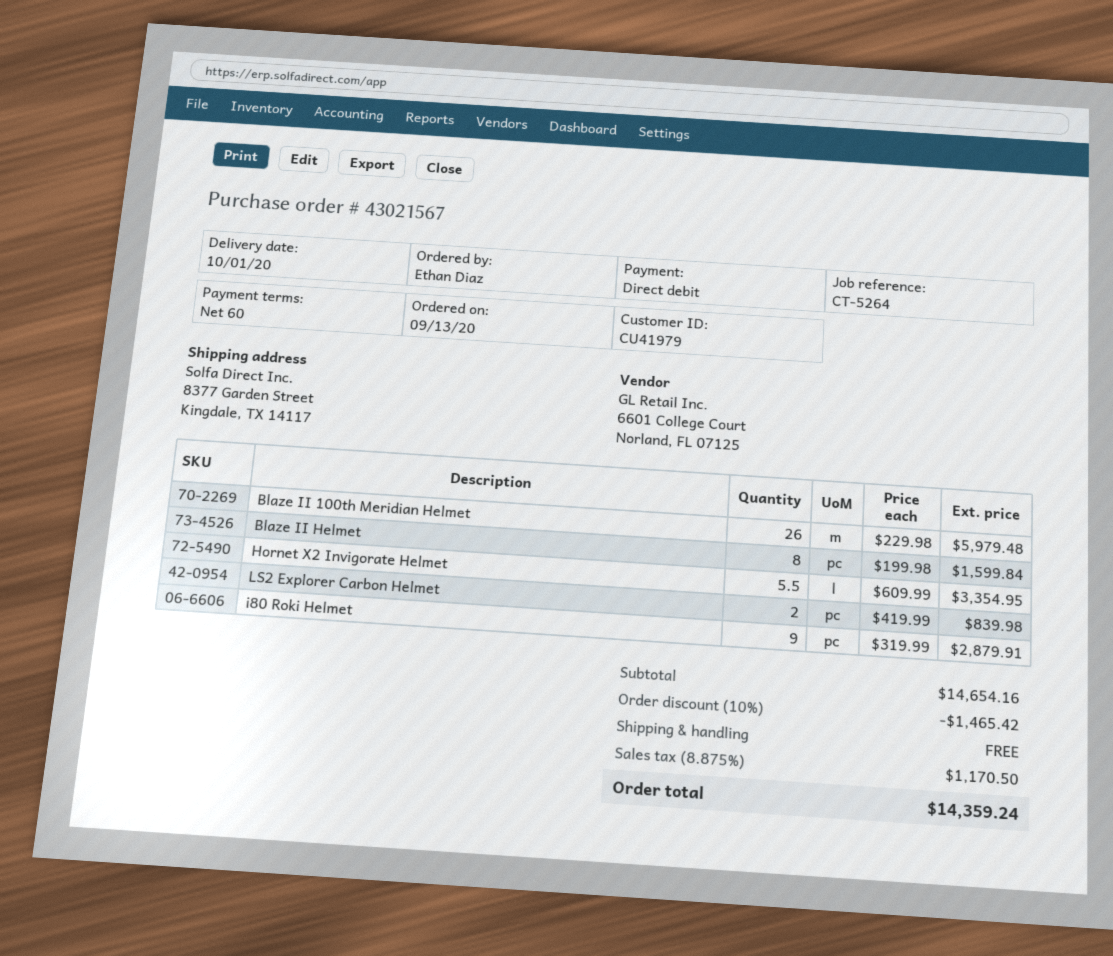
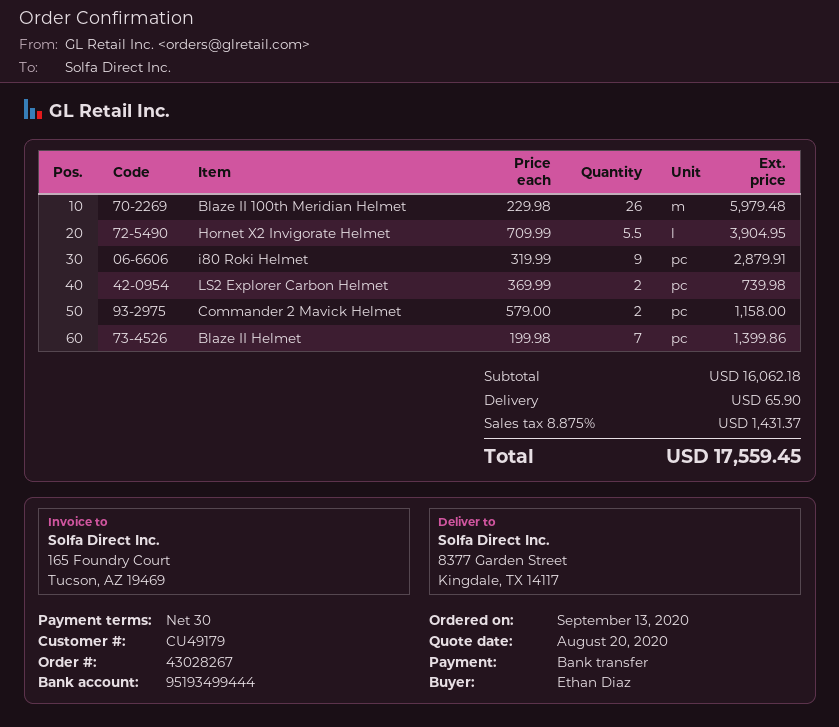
order number: 43021567 -> 43028267
payment terms: 60 days -> 30 days
customer number: CU41979 -> CU49179
payment method: direct debit -> bank transfer
Blaze II Helmet: 8 x 199.98 = 1599.84 -> 7 x 199.98 = 1399.86
Hornet X2 Invigorate Helmet: 5.5 x 609.99 = 3354.95 -> 5.5 x 709.99 = 3904.95
LS2 Explorer Carbon Helmet: 2 x 419.99 = 839.98 -> 2 x 369.99 = 739.98
Commander 2 Mavick Helmet: none -> 2 x 579.00 = 1158.00
subtotal: 14654.16 -> 16062.18
discount: 10% = 1465.42 -> none
shipping: 0.00 -> 65.90
tax: 8.875% = 1170.50 -> 8.875% = 1431.37
total: 14359.24 -> 17559.45

